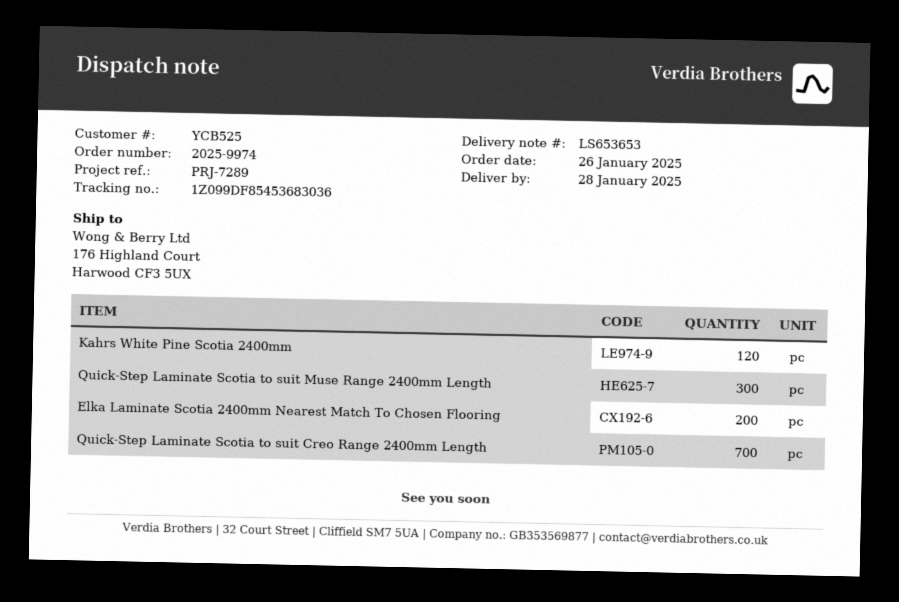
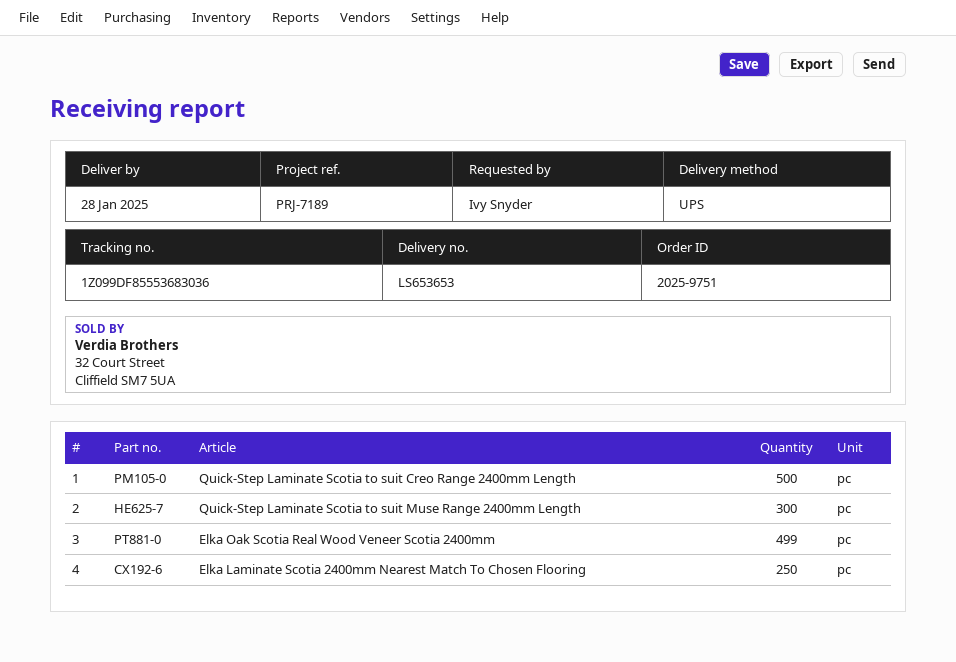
order number: 2025-9974 -> 2025-9751
reference: PRJ-7289 -> PRJ-7189
tracking number: 1Z099DF85453683036 -> 1Z099DF85553683036
Kahrs White Pine Scotia 2400mm: 120 -> none
Elka Laminate Scotia 2400mm Nearest Match To Chosen Flooring: 200 -> 250
Quick-Step Laminate Scotia to suit Creo Range 2400mm Length: 700 -> 500
Elka Oak Scotia Real Wood Veneer Scotia 2400mm: none -> 499

